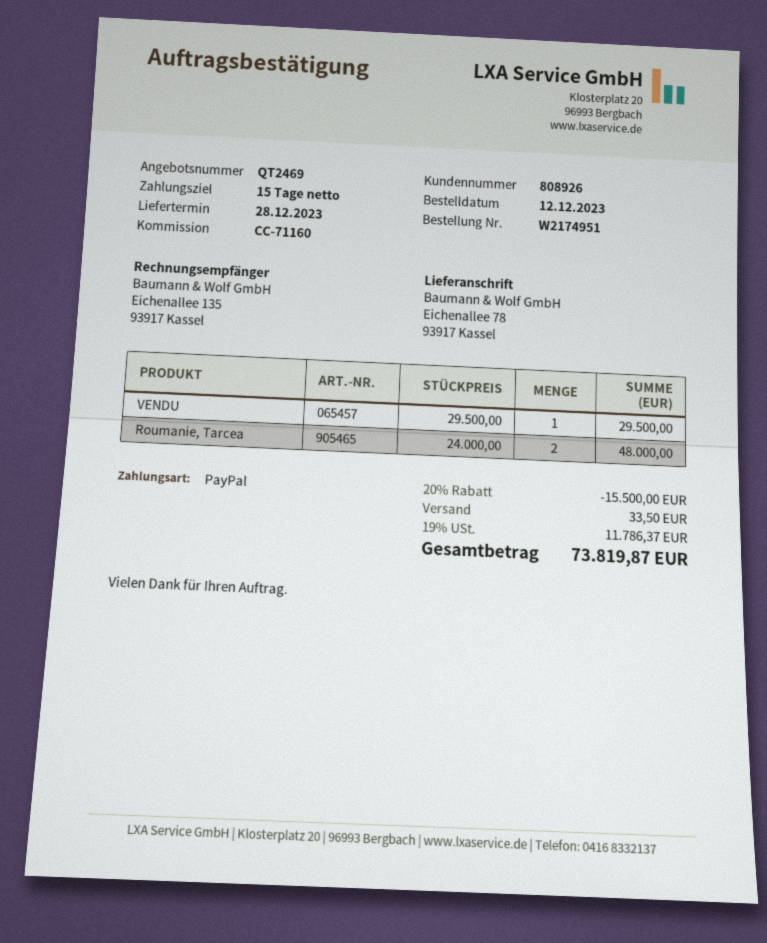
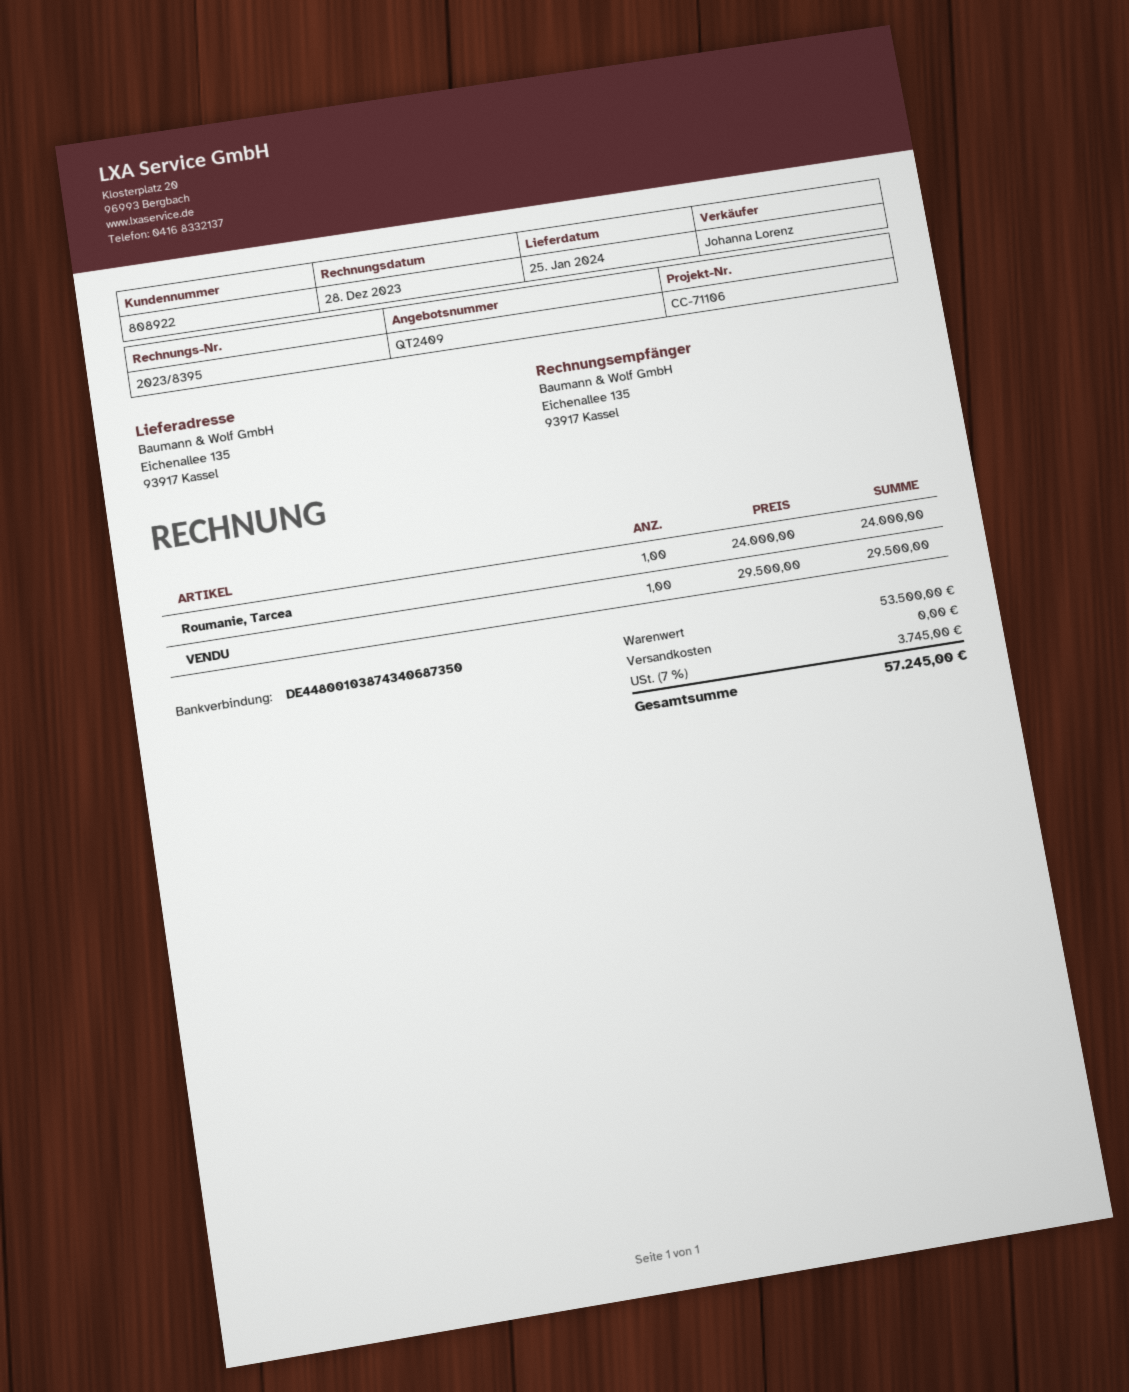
quote number: QT2469 -> QT2409
delivery date: 2023-12-28 -> 2024-01-25
customer number: 808926 -> 808922
reference: CC-71160 -> CC-71106
ship to: Eichenallee 78, 93917 Kassel -> Eichenallee 135, 93917 Kassel
Roumanie, Tarcea: 2 x 24000.00 = 48000.00 -> 1 x 24000.00 = 24000.00
discount: 20% = 15500.00 -> none
shipping: 33.50 -> 0.00
tax: 19% = 11786.37 -> 7% = 3745.00
total: 73819.87 -> 57245.00

